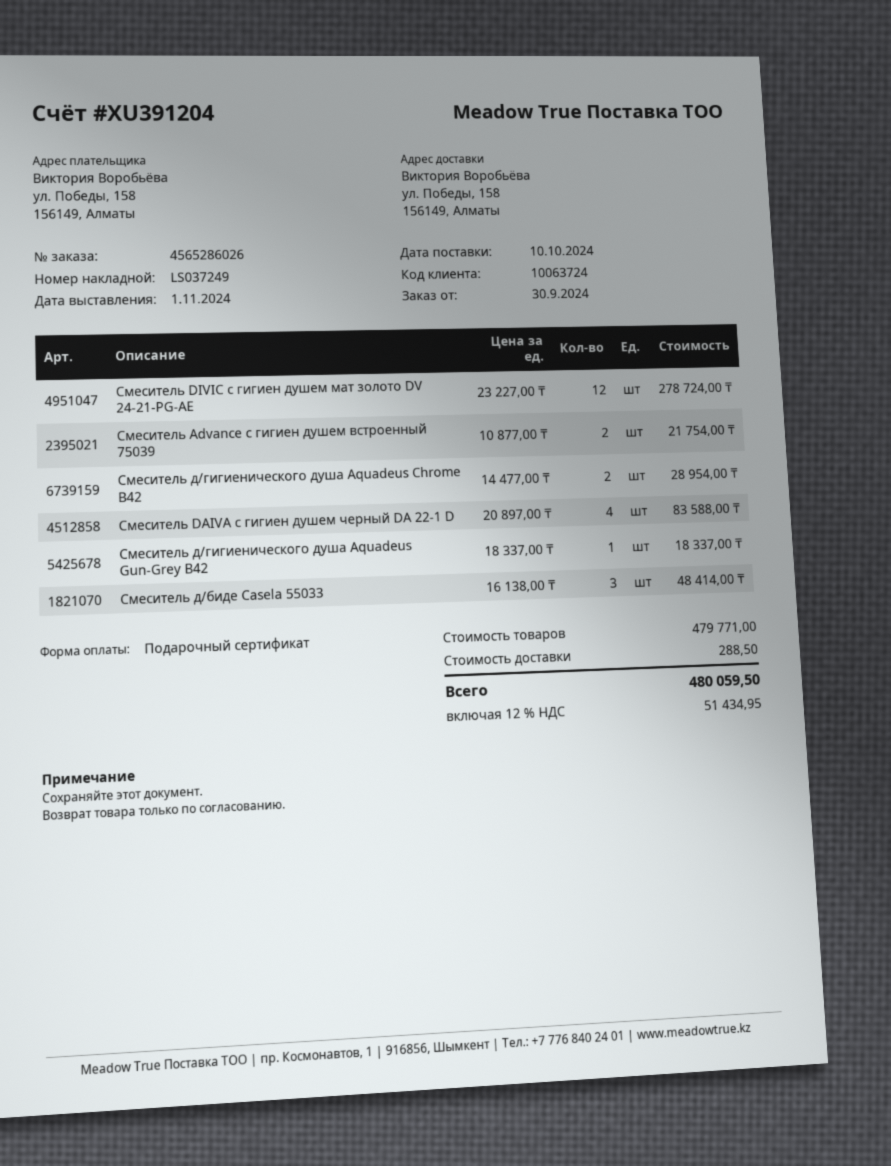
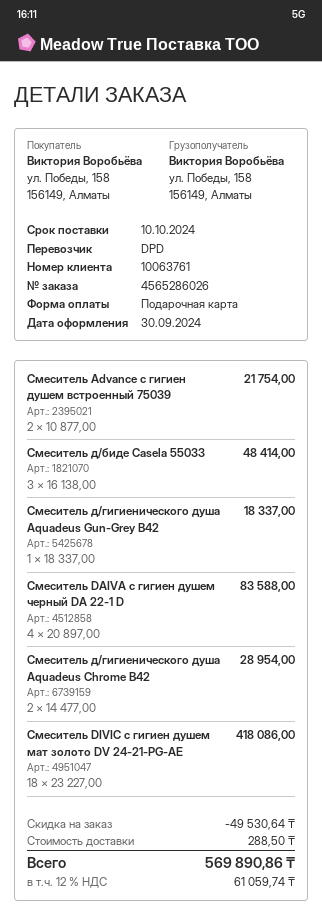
customer number: 10063724 -> 10063761
Смеситель DIVIC с гигиен душем мат золото DV 24-21-PG-AE: 12 x 23227.00 = 278724.00 -> 18 x 23227.00 = 418086.00
discount: none -> 49530.64
tax: 12% = 51434.95 -> 12% = 61059.74
total: 480059.50 -> 569890.86

